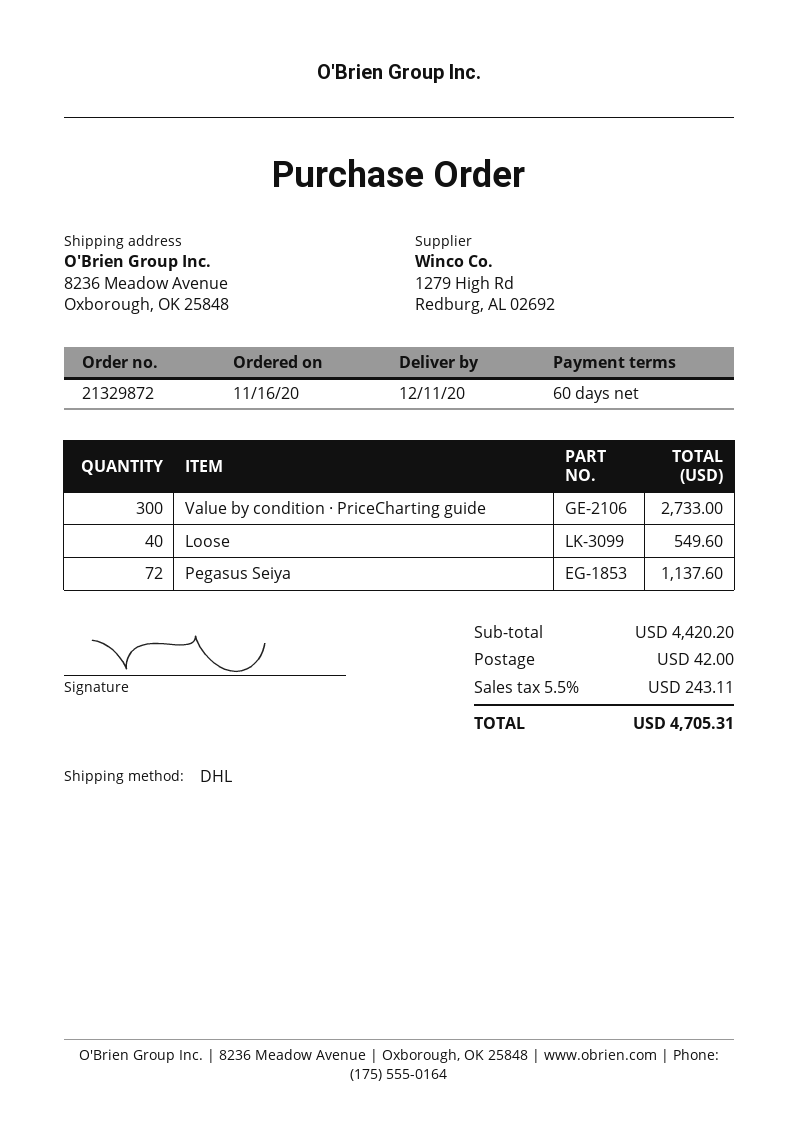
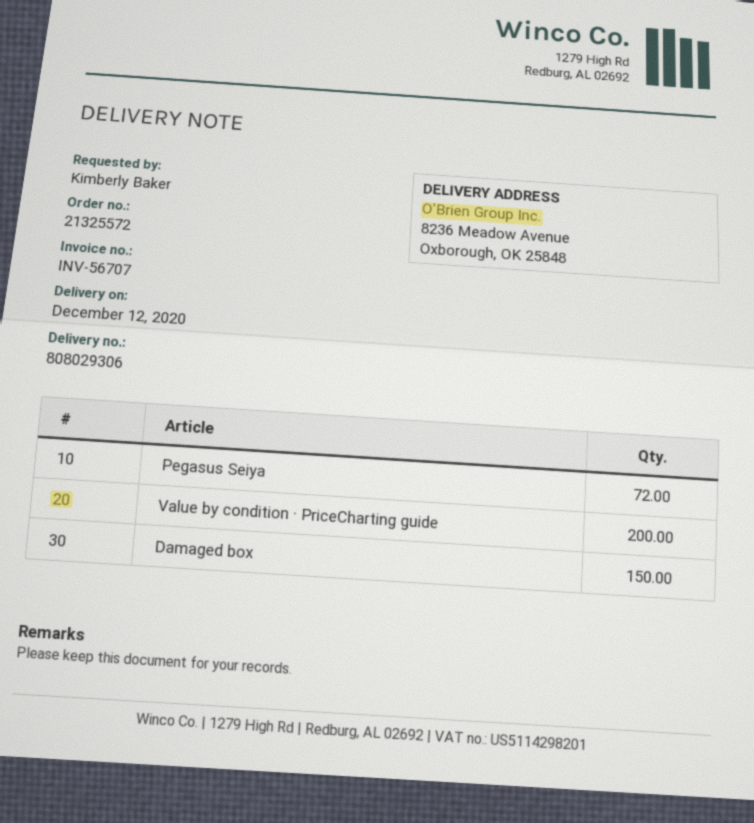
order number: 21329872 -> 21325572
delivery date: 2020-12-11 -> 2020-12-12
Value by condition · PriceCharting guide: 300 -> 200
Loose: 40 -> none
Damaged box: none -> 150

